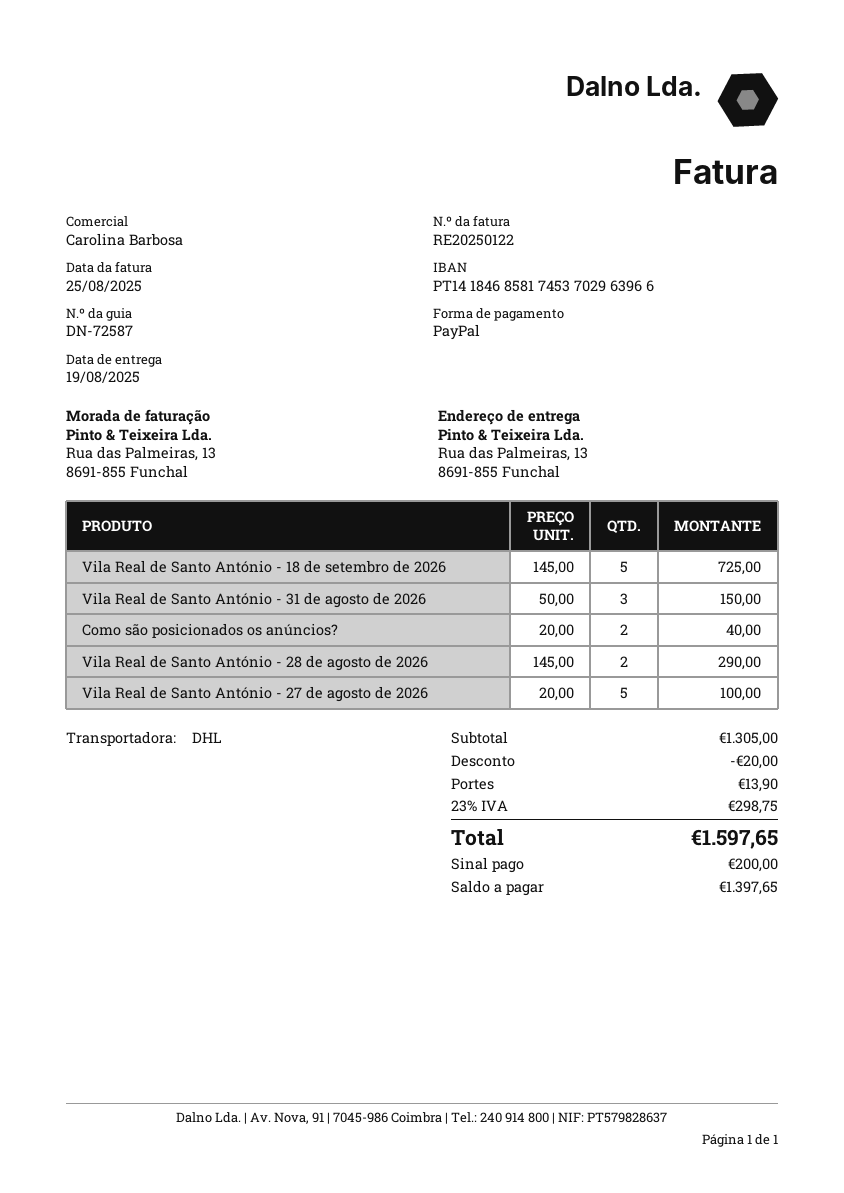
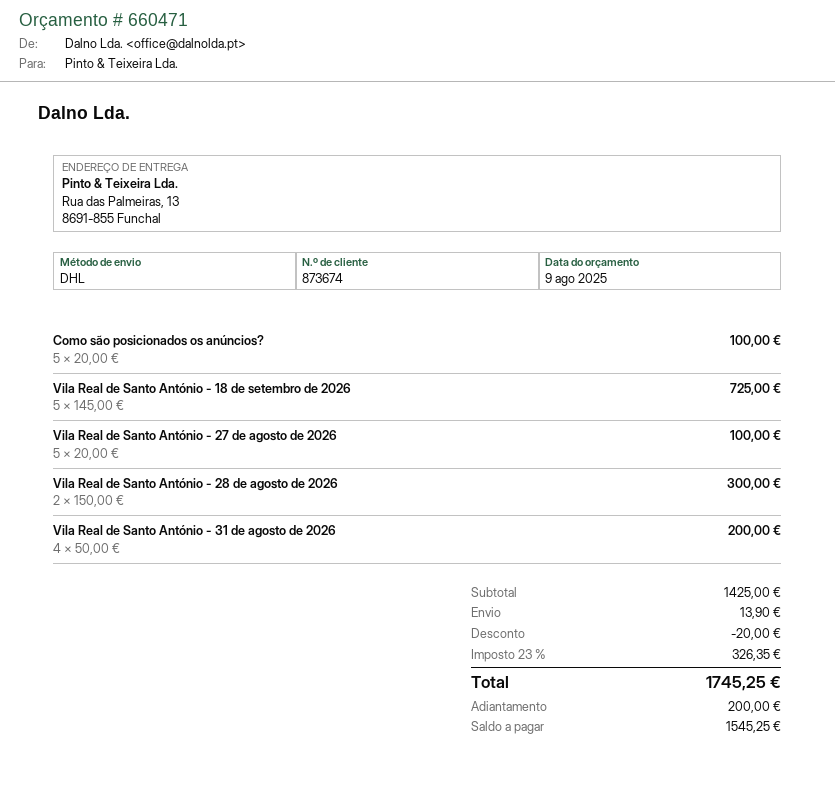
Vila Real de Santo António - 31 de agosto de 2026: 3 x 50.00 = 150.00 -> 4 x 50.00 = 200.00
Como são posicionados os anúncios?: 2 x 20.00 = 40.00 -> 5 x 20.00 = 100.00
Vila Real de Santo António - 28 de agosto de 2026: 2 x 145.00 = 290.00 -> 2 x 150.00 = 300.00
subtotal: 1305.00 -> 1425.00
tax: 23% = 298.75 -> 23% = 326.35
total: 1597.65 -> 1745.25
balance: 1397.65 -> 1545.25

